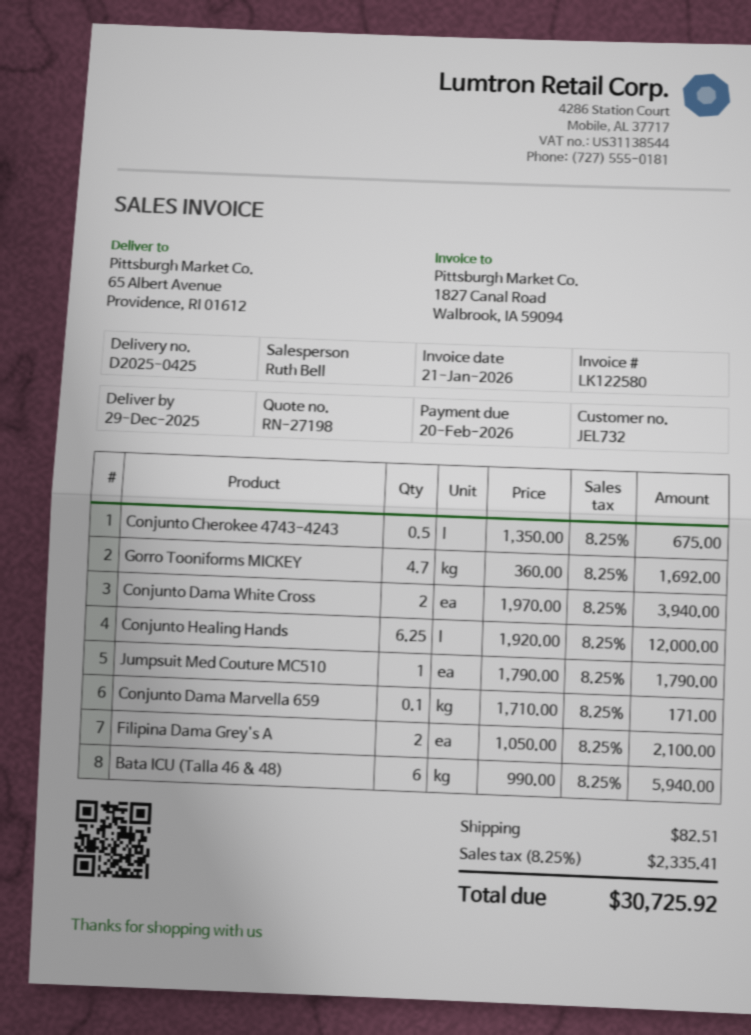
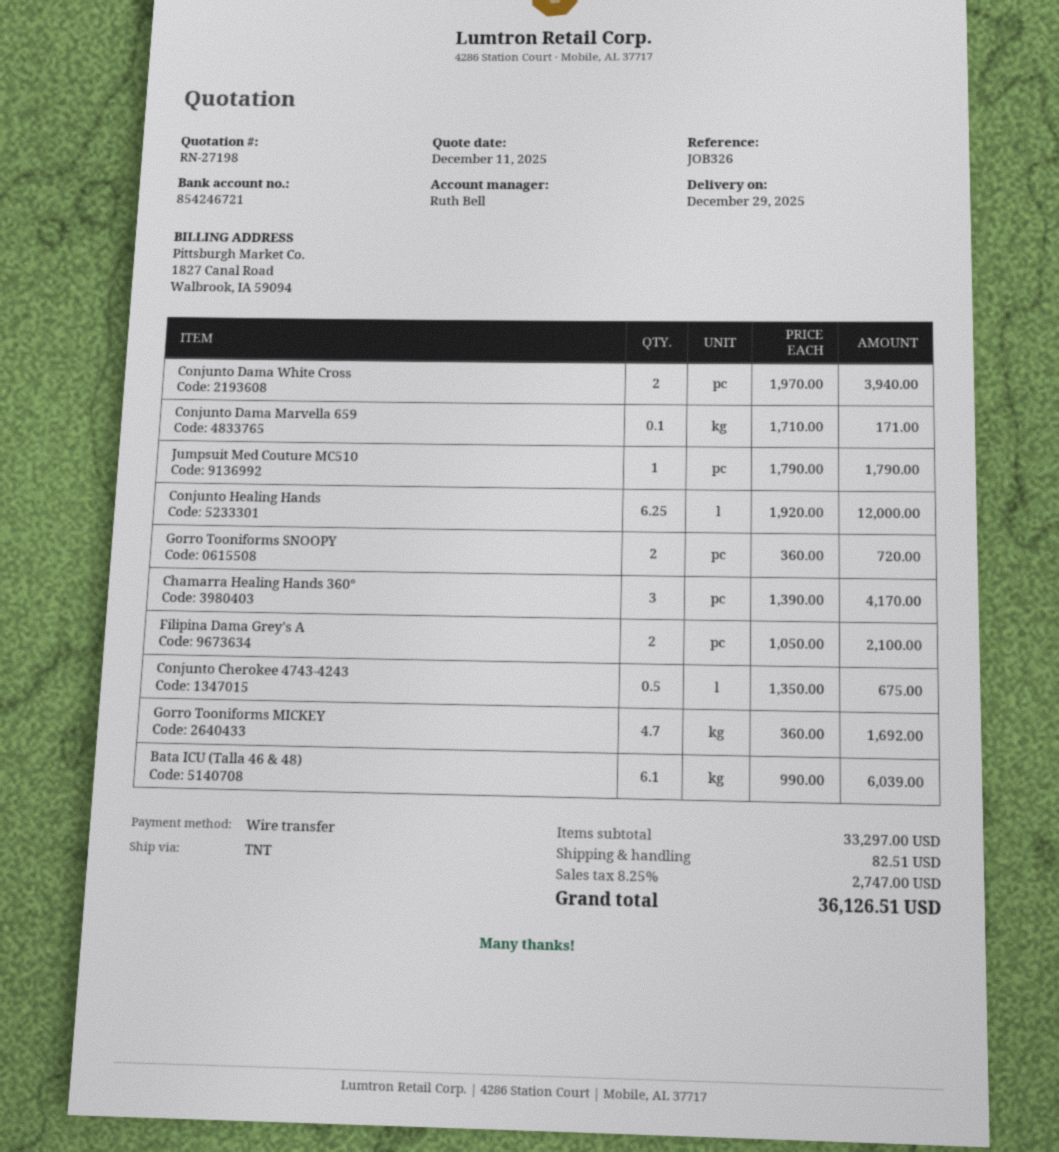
Bata ICU (Talla 46 & 48): 6 x 990.00 = 5940.00 -> 6.1 x 990.00 = 6039.00
Gorro Tooniforms SNOOPY: none -> 2 x 360.00 = 720.00
Chamarra Healing Hands 360°: none -> 3 x 1390.00 = 4170.00
tax: 8.25% = 2335.41 -> 8.25% = 2747.00
total: 30725.92 -> 36126.51

